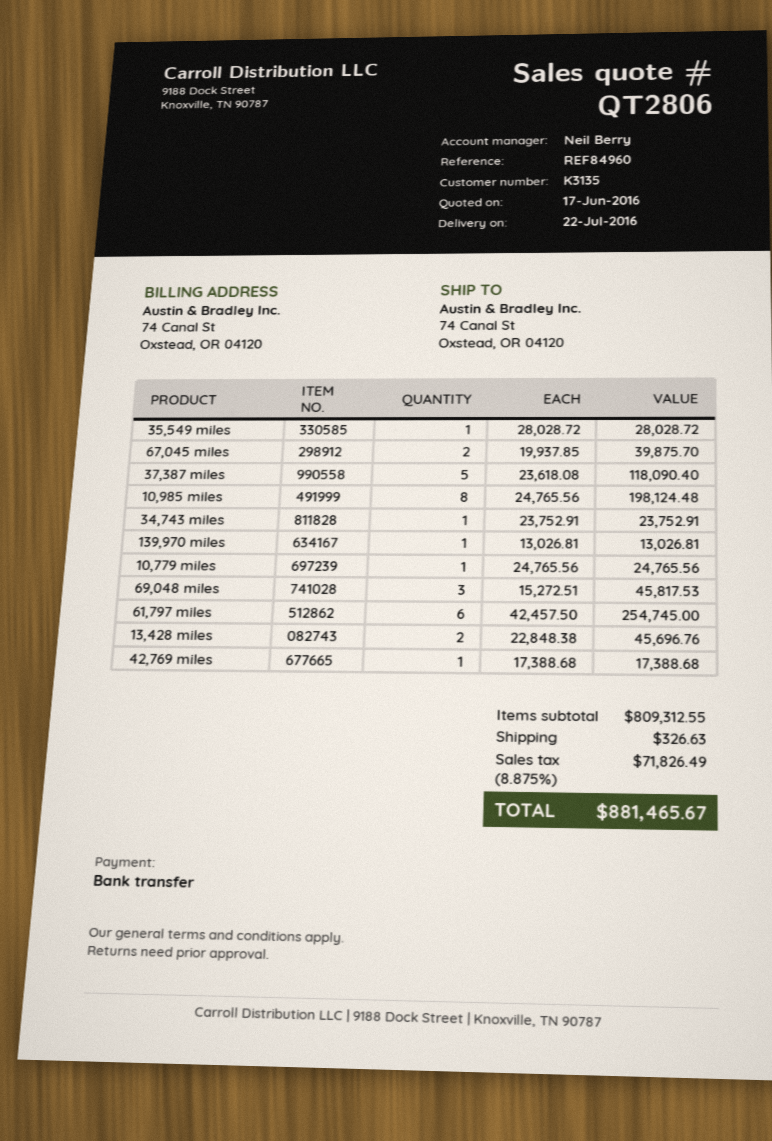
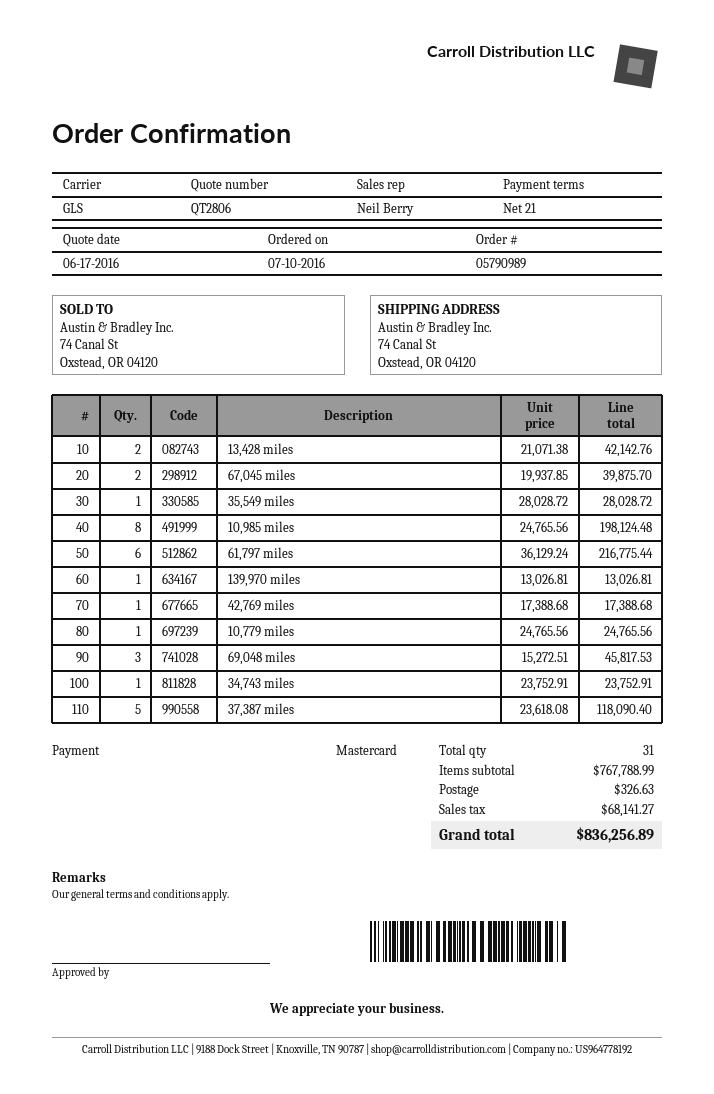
payment method: bank transfer -> Mastercard
61,797 miles: 6 x 42457.50 = 254745.00 -> 6 x 36129.24 = 216775.44
13,428 miles: 2 x 22848.38 = 45696.76 -> 2 x 21071.38 = 42142.76
subtotal: 809312.55 -> 767788.99
tax: 71826.49 -> 68141.27
total: 881465.67 -> 836256.89

